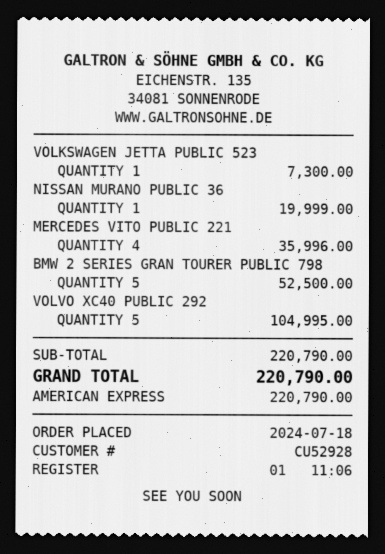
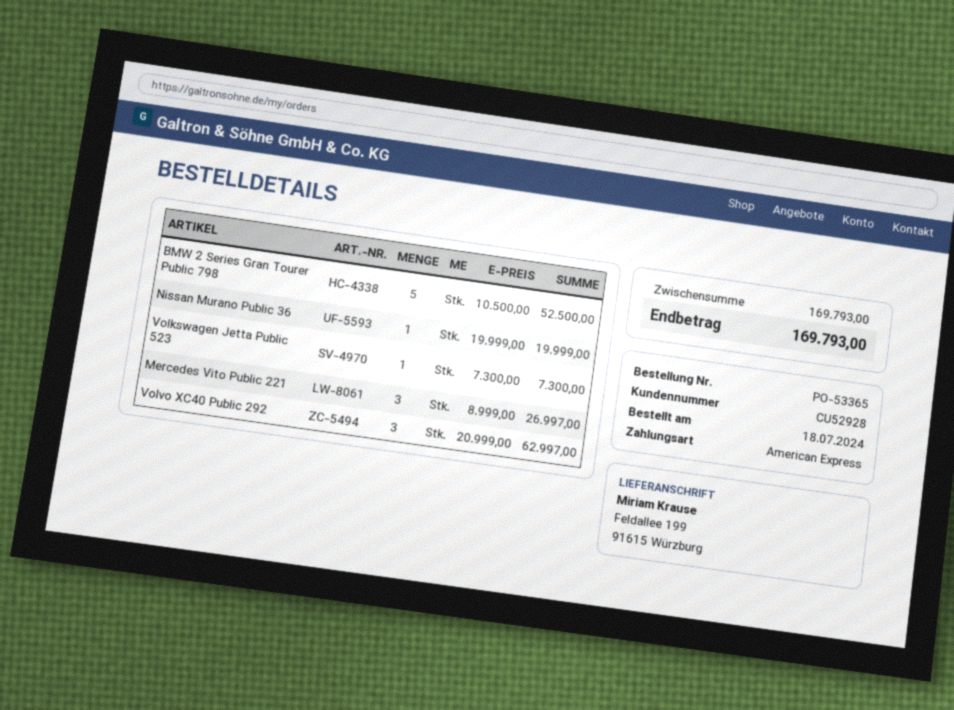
MERCEDES VITO PUBLIC 221: 4 for 35996.00 -> 3 for 26997.00
VOLVO XC40 PUBLIC 292: 5 for 104995.00 -> 3 for 62997.00
subtotal: 220790.00 -> 169793.00
total: 220790.00 -> 169793.00

